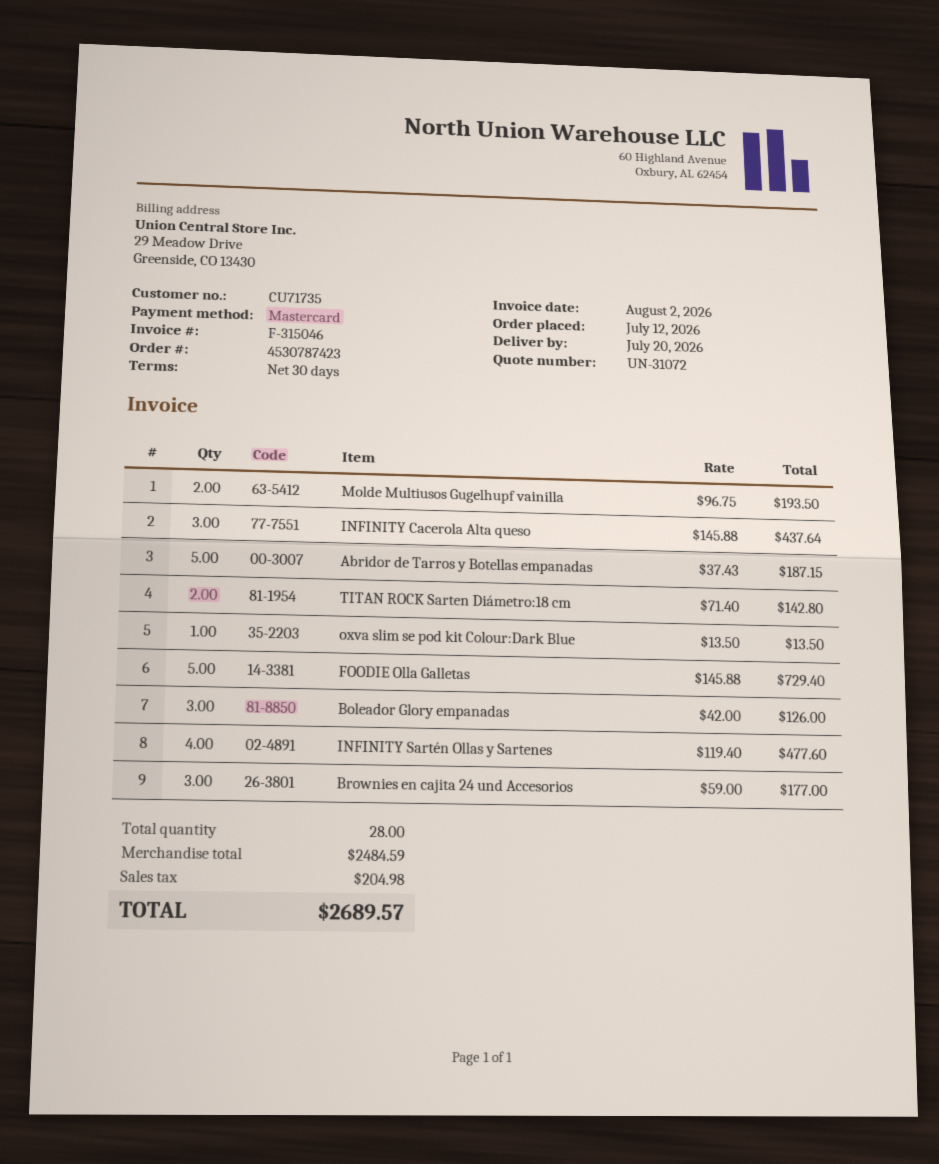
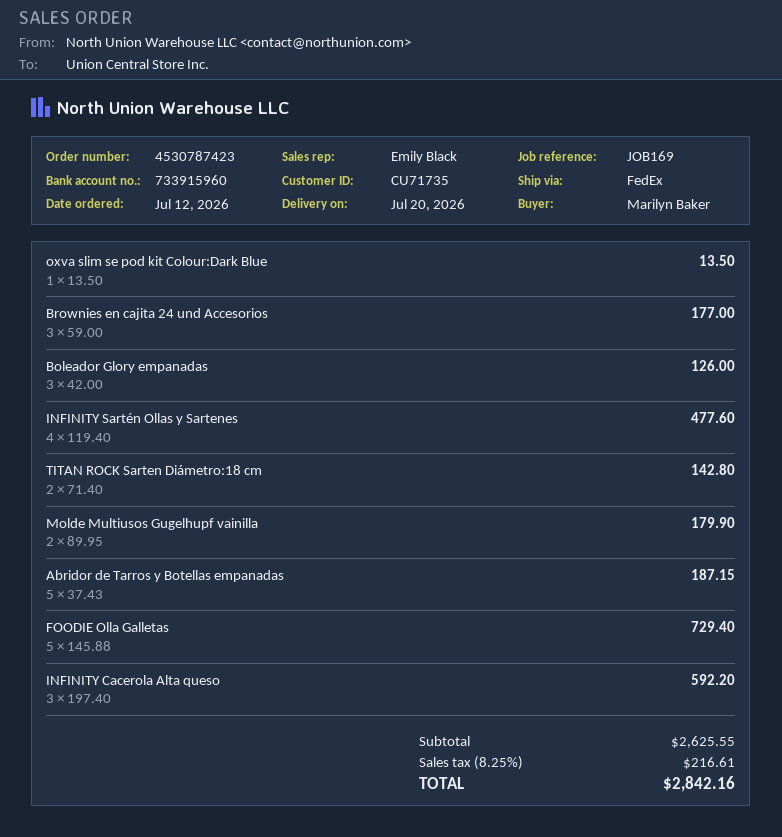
Molde Multiusos Gugelhupf vainilla: 2 x 96.75 = 193.50 -> 2 x 89.95 = 179.90
INFINITY Cacerola Alta queso: 3 x 145.88 = 437.64 -> 3 x 197.40 = 592.20
subtotal: 2484.59 -> 2625.55
tax: 204.98 -> 216.61
total: 2689.57 -> 2842.16

